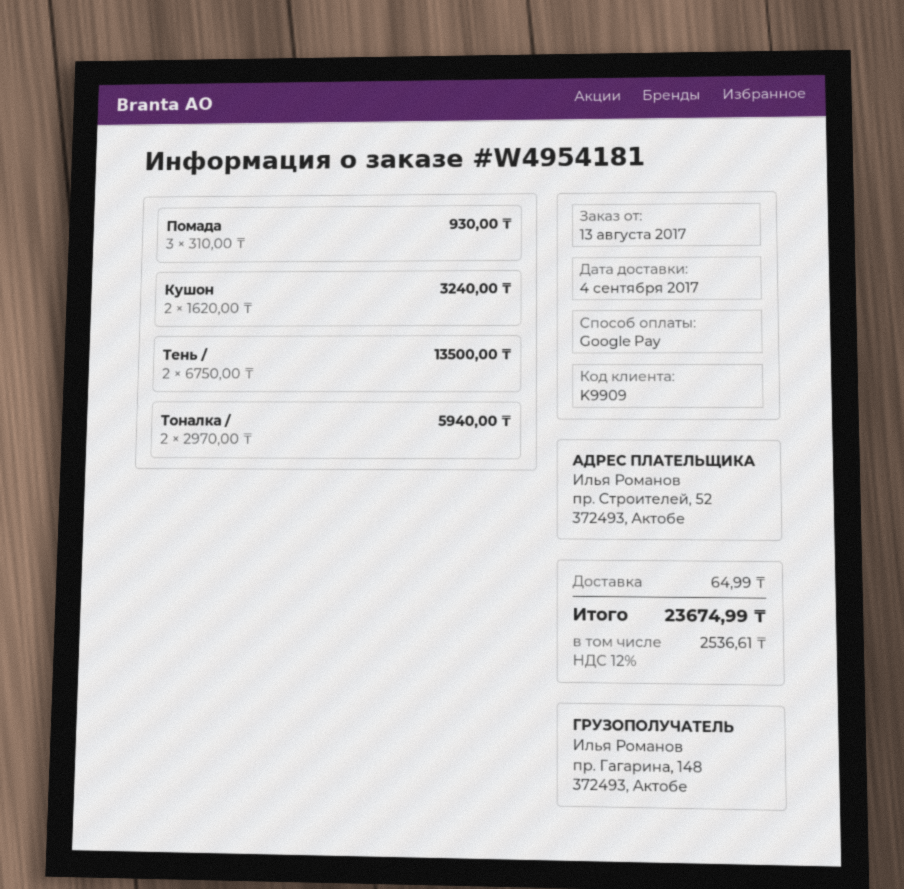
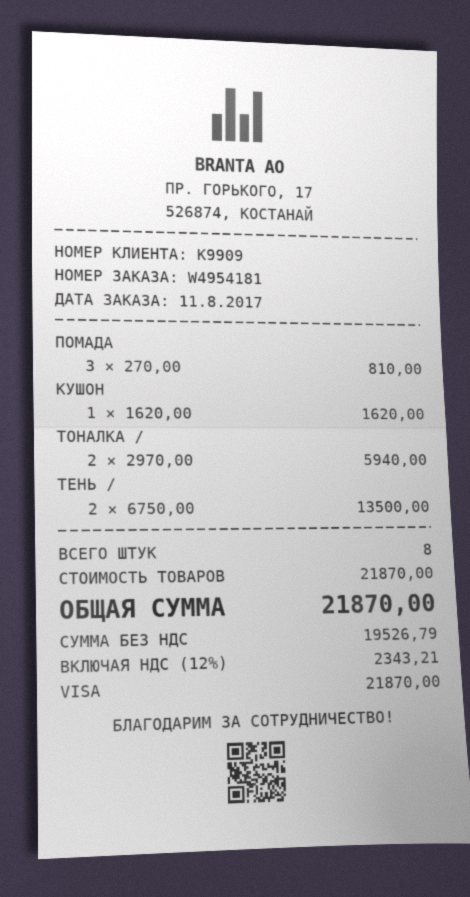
order date: 2017-08-13 -> 2017-08-11
payment method: Google Pay -> Visa
Помада: 3 x 310.00 = 930.00 -> 3 x 270.00 = 810.00
Кушон: 2 x 1620.00 = 3240.00 -> 1 x 1620.00 = 1620.00
shipping: 64.99 -> none
tax: 12% = 2536.61 -> 12% = 2343.21
total: 23674.99 -> 21870.00

